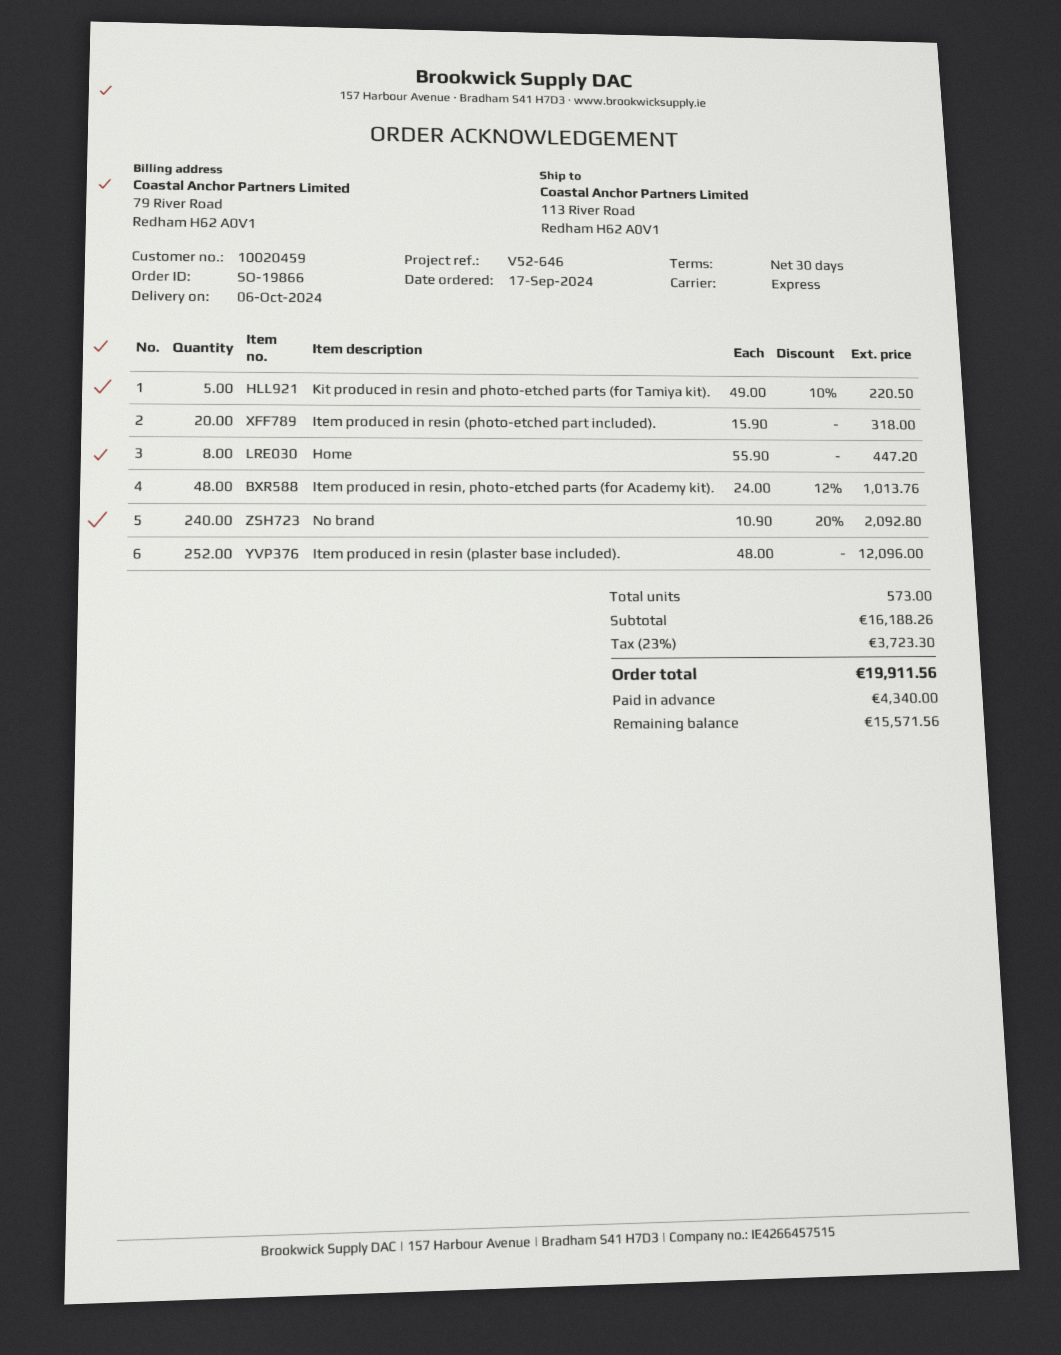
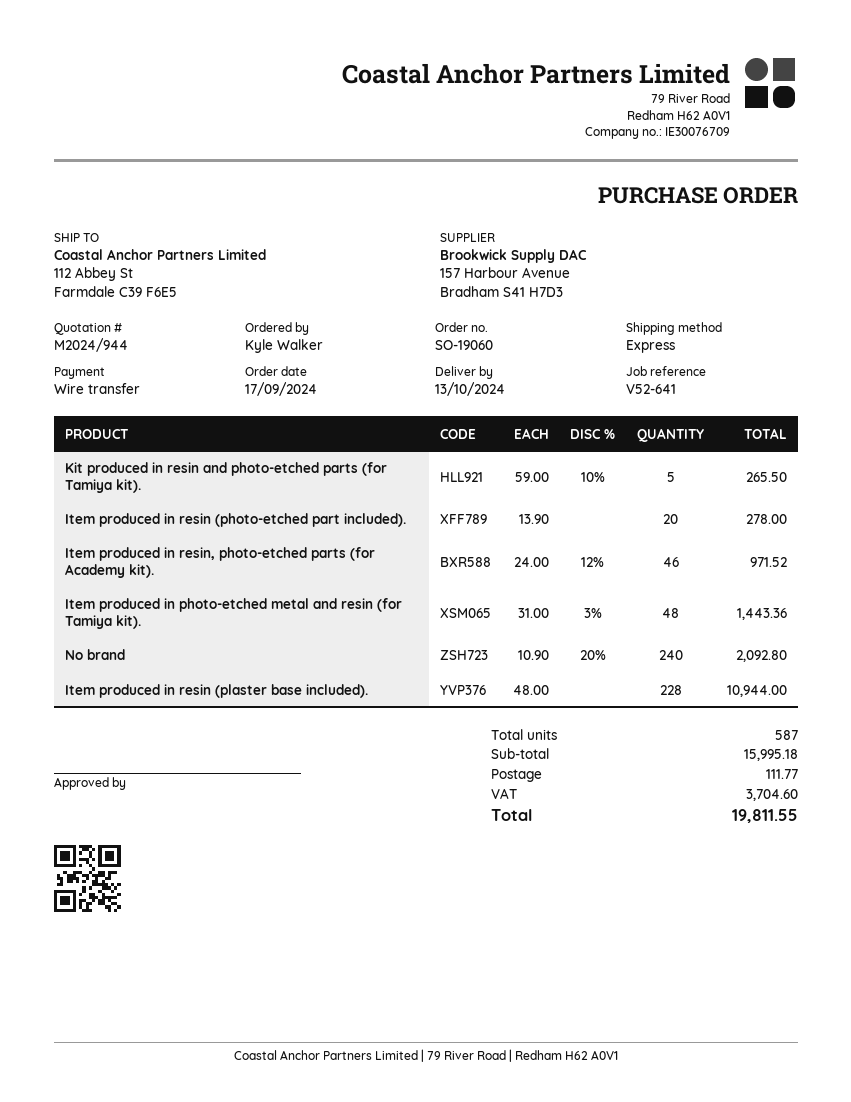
order number: SO-19866 -> SO-19060
delivery date: 2024-10-06 -> 2024-10-13
reference: V52-646 -> V52-641
ship to: 113 River Road, Redham H62 A0V1 -> 112 Abbey St, Farmdale C39 F6E5
Kit produced in resin and photo-etched parts (for Tamiya kit).: 5 x 49.00 - 10% = 220.50 -> 5 x 59.00 - 10% = 265.50
Item produced in resin (photo-etched part included).: 20 x 15.90 = 318.00 -> 20 x 13.90 = 278.00
Home: 8 x 55.90 = 447.20 -> none
Item produced in resin, photo-etched parts (for Academy kit).: 48 x 24.00 - 12% = 1013.76 -> 46 x 24.00 - 12% = 971.52
Item produced in resin (plaster base included).: 252 x 48.00 = 12096.00 -> 228 x 48.00 = 10944.00
Item produced in photo-etched metal and resin (for Tamiya kit).: none -> 48 x 31.00 - 3% = 1443.36
total quantity: 573 -> 587
subtotal: 16188.26 -> 15995.18
shipping: none -> 111.77
tax: 3723.30 -> 3704.60
total: 19911.56 -> 19811.55

